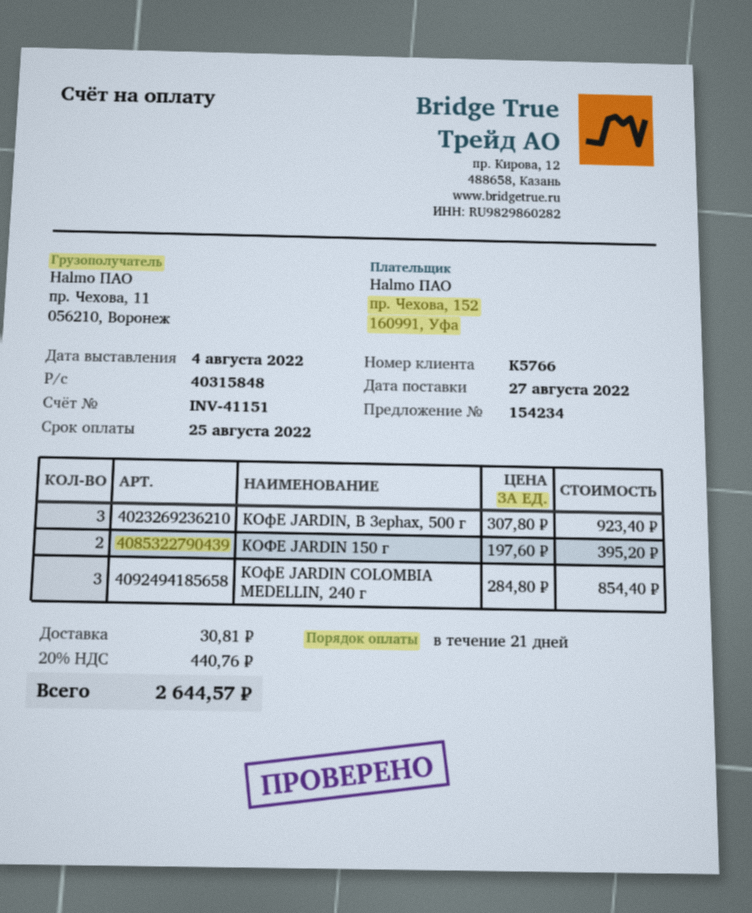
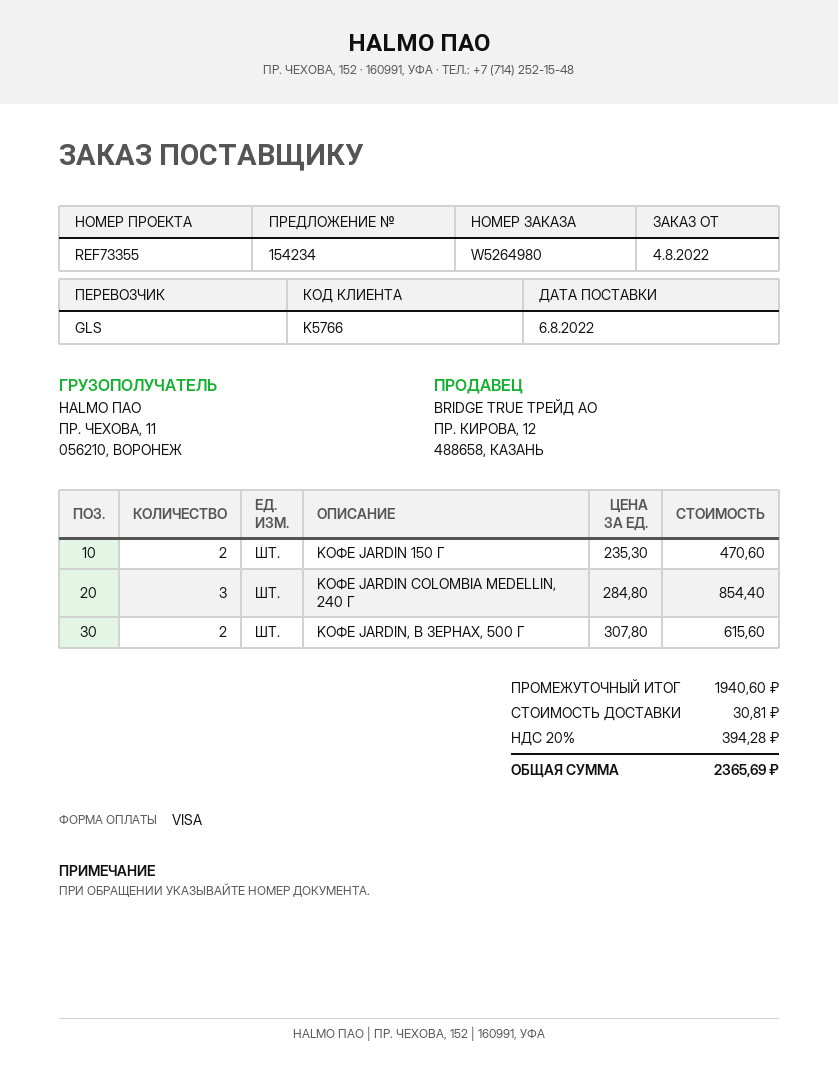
delivery date: 2022-08-27 -> 2022-08-06
KOфE JARDIN, B 3ephax, 500 г: 3 x 307.80 = 923.40 -> 2 x 307.80 = 615.60
KOФE JARDIN 150 г: 2 x 197.60 = 395.20 -> 2 x 235.30 = 470.60
tax: 20% = 440.76 -> 20% = 394.28
total: 2644.57 -> 2365.69

